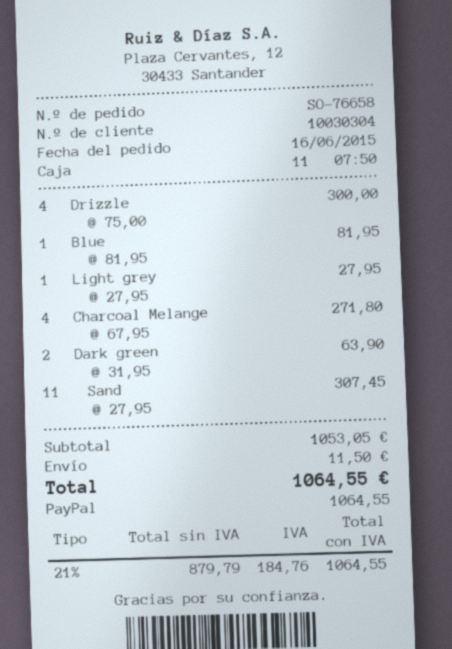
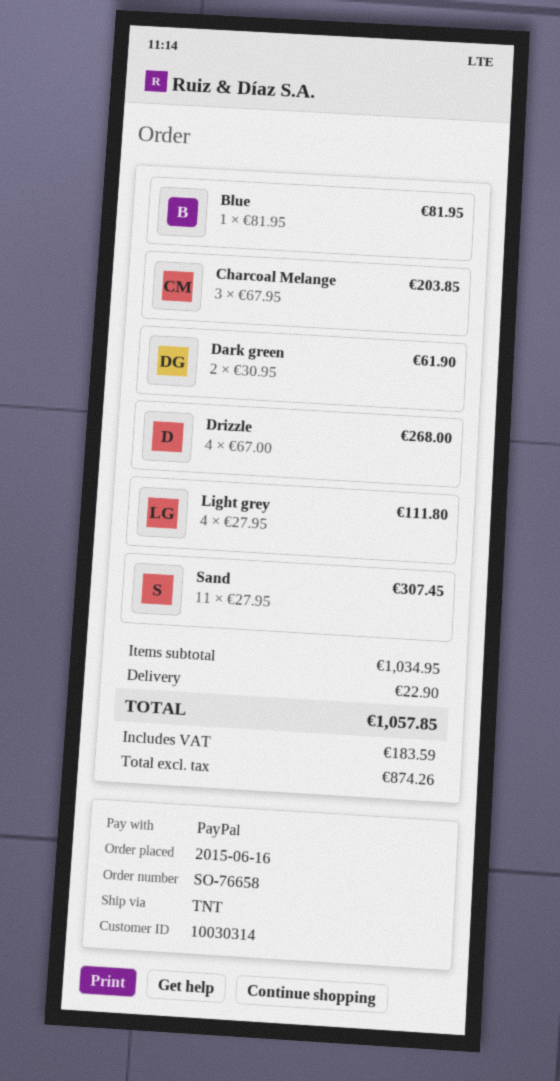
customer number: 10030304 -> 10030314
Drizzle: 4 x 75.00 = 300.00 -> 4 x 67.00 = 268.00
Light grey: 1 x 27.95 = 27.95 -> 4 x 27.95 = 111.80
Charcoal Melange: 4 x 67.95 = 271.80 -> 3 x 67.95 = 203.85
Dark green: 2 x 31.95 = 63.90 -> 2 x 30.95 = 61.90
subtotal: 1053.05 -> 1034.95
shipping: 11.50 -> 22.90
net: 879.79 -> 874.26
tax: 184.76 -> 183.59
total: 1064.55 -> 1057.85

